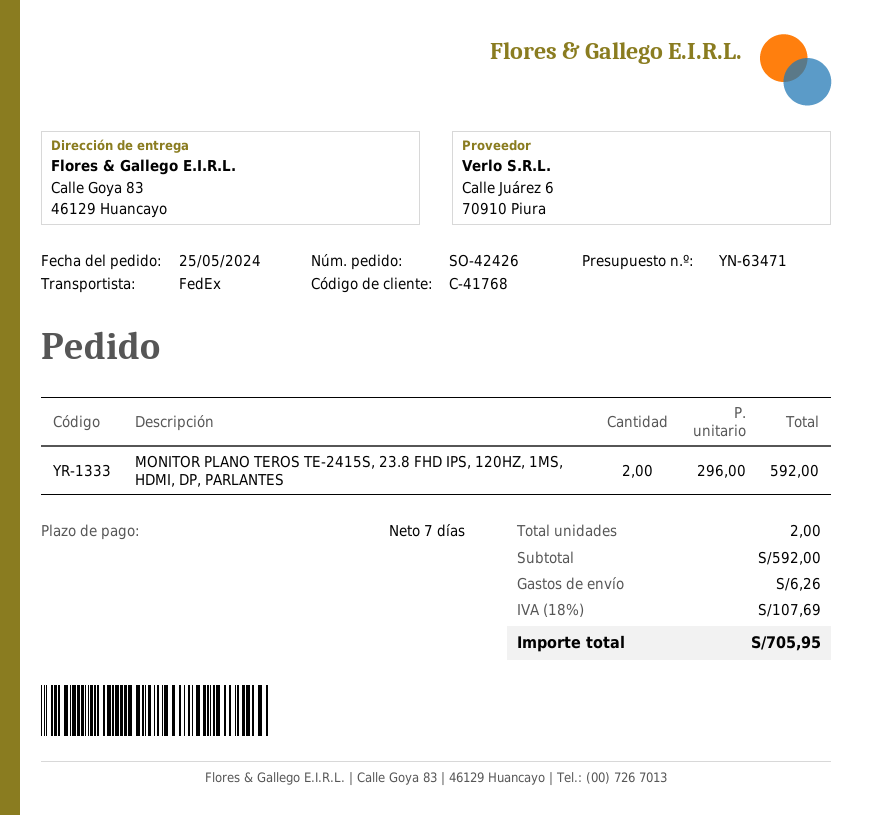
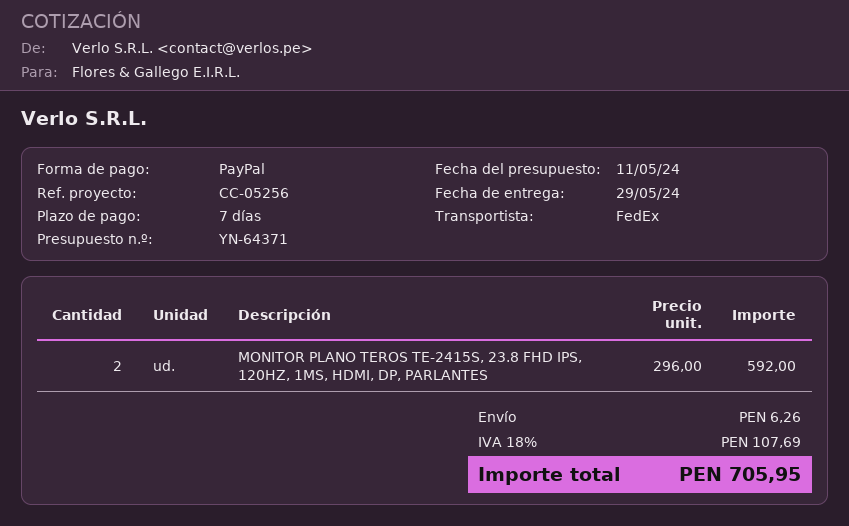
quote number: YN-63471 -> YN-64371

